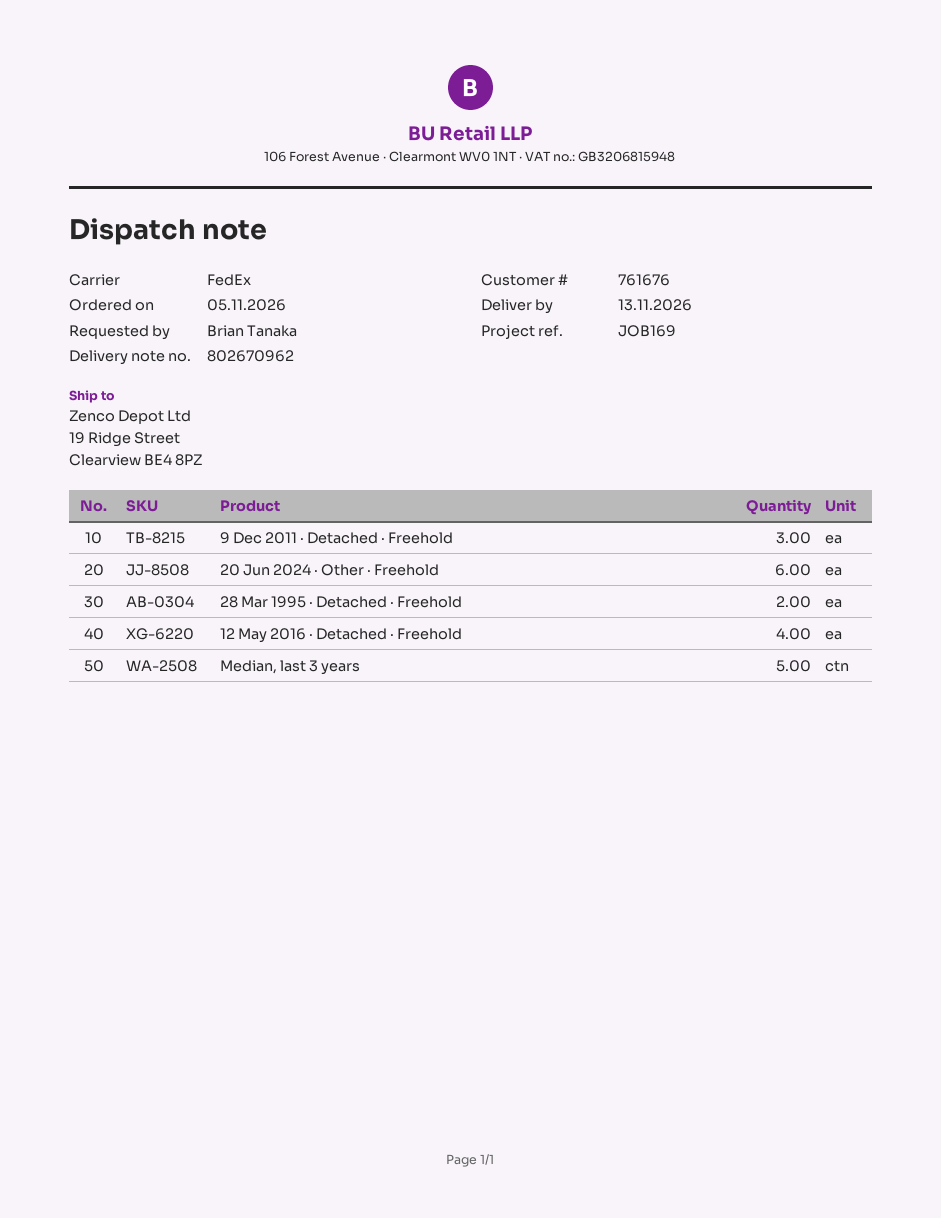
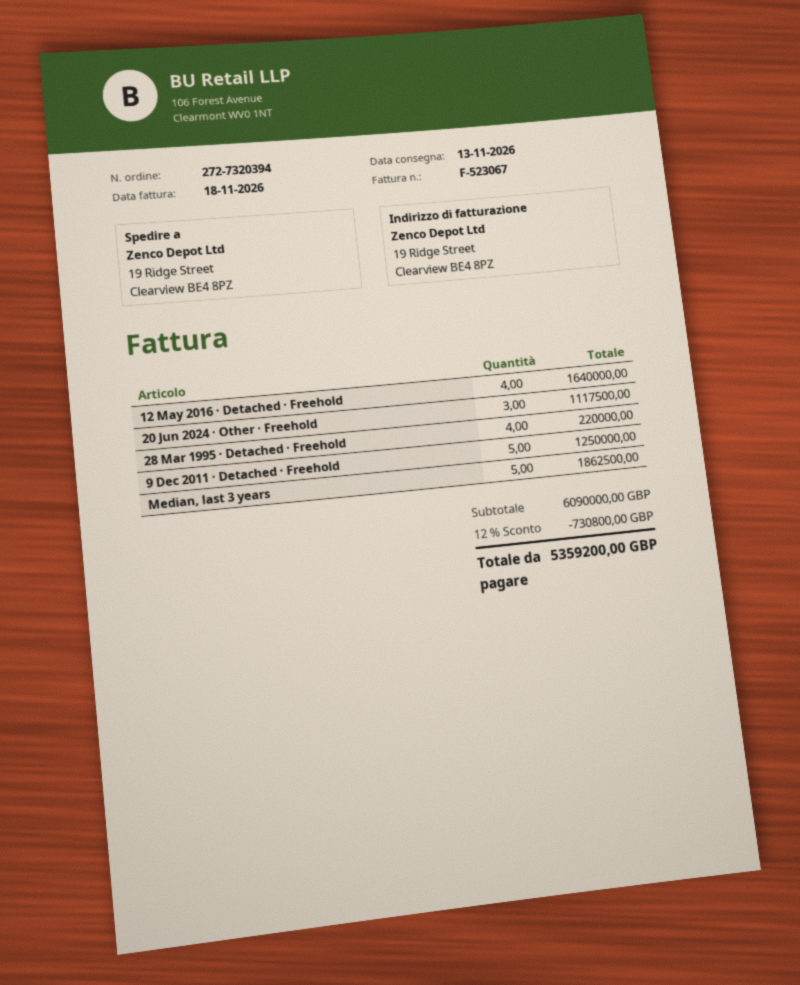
9 Dec 2011 · Detached · Freehold: 3 -> 5
20 Jun 2024 · Other · Freehold: 6 -> 3
28 Mar 1995 · Detached · Freehold: 2 -> 4

